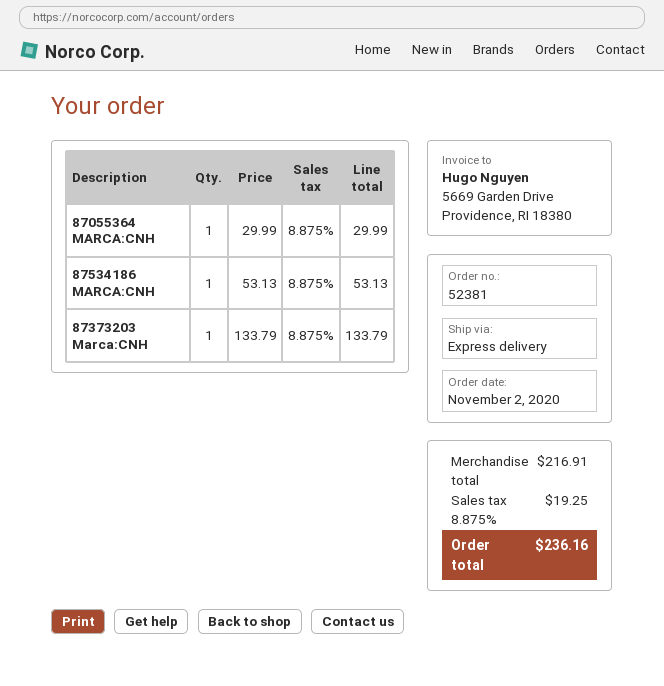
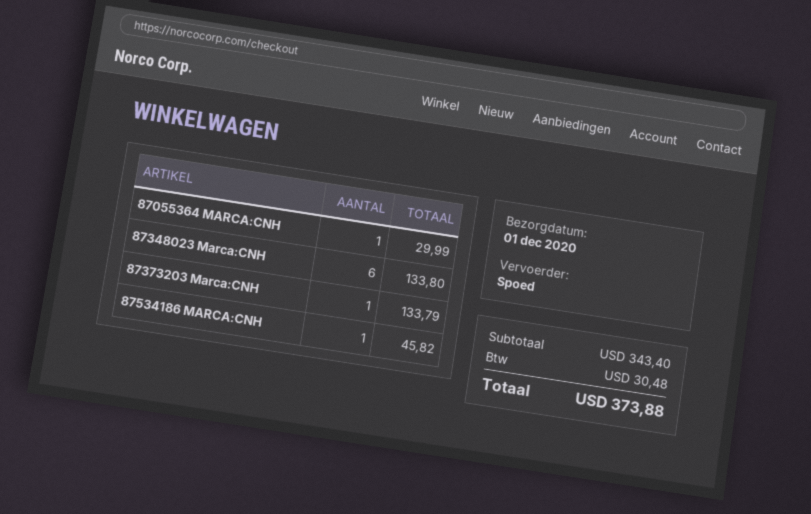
87534186 MARCA:CNH: 1 for 53.13 -> 1 for 45.82
87348023 Marca:CNH: none -> 6 for 133.80
subtotal: 216.91 -> 343.40
tax: 19.25 -> 30.48
total: 236.16 -> 373.88

